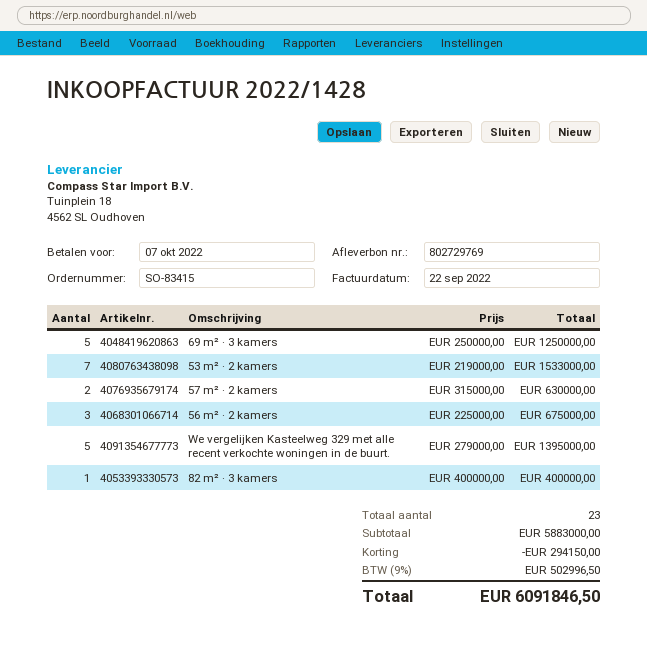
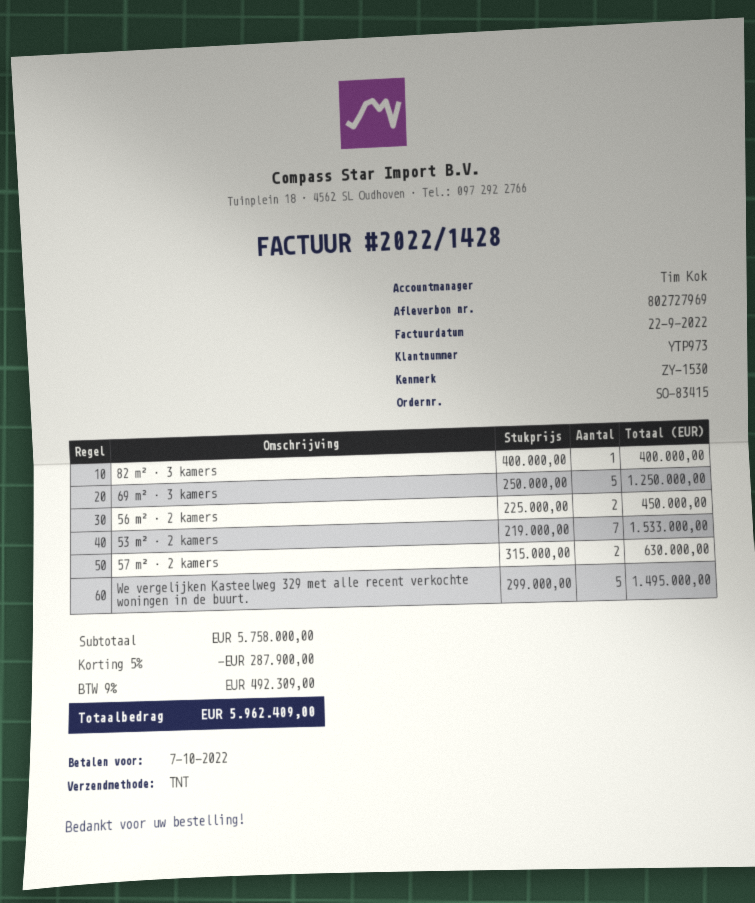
delivery note number: 802729769 -> 802727969
56 m² · 2 kamers: 3 x 225000.00 = 675000.00 -> 2 x 225000.00 = 450000.00
We vergelijken Kasteelweg 329 met alle recent verkochte woningen in de buurt.: 5 x 279000.00 = 1395000.00 -> 5 x 299000.00 = 1495000.00
subtotal: 5883000.00 -> 5758000.00
discount: 294150.00 -> 287900.00
tax: 9% = 502996.50 -> 9% = 492309.00
total: 6091846.50 -> 5962409.00

